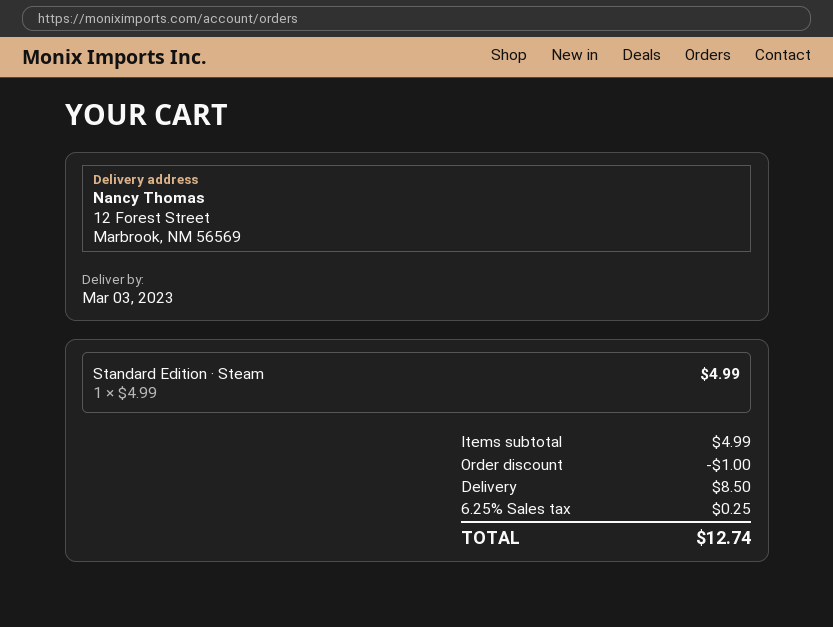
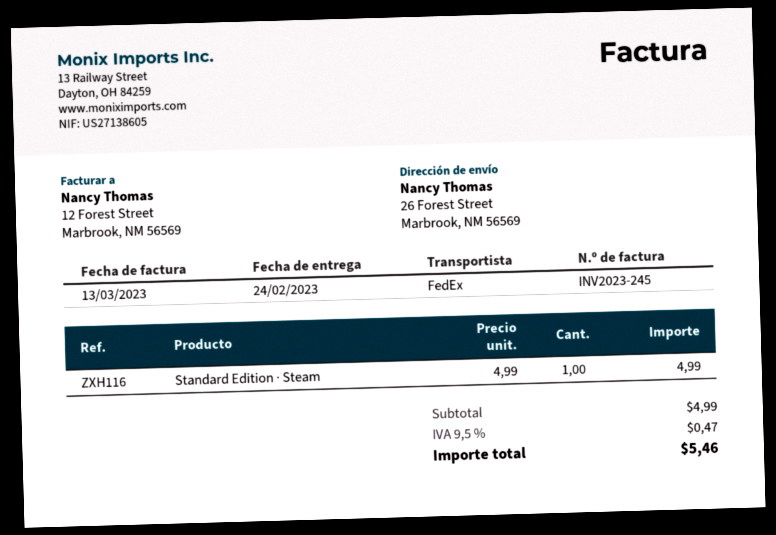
delivery date: 2023-03-03 -> 2023-02-24
ship to: 12 Forest Street, Marbrook, NM 56569 -> 26 Forest Street, Marbrook, NM 56569
discount: 1.00 -> none
shipping: 8.50 -> none
tax: 6.25% = 0.25 -> 9.5% = 0.47
total: 12.74 -> 5.46

